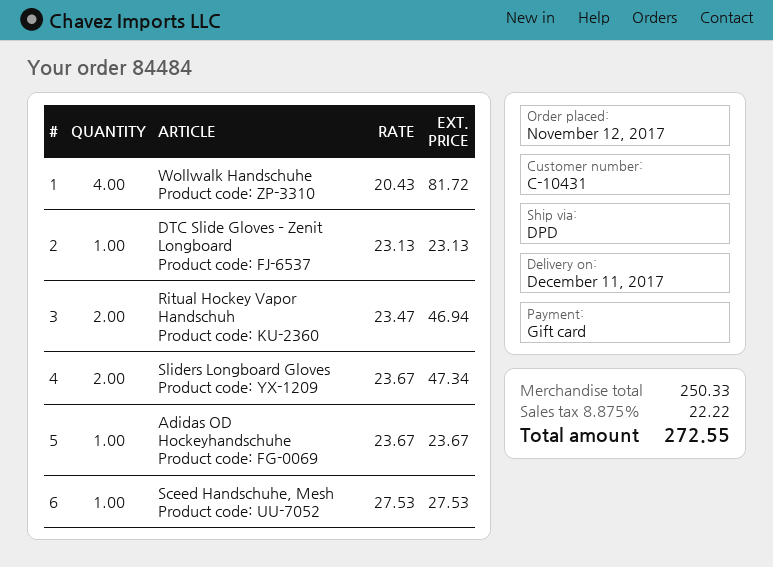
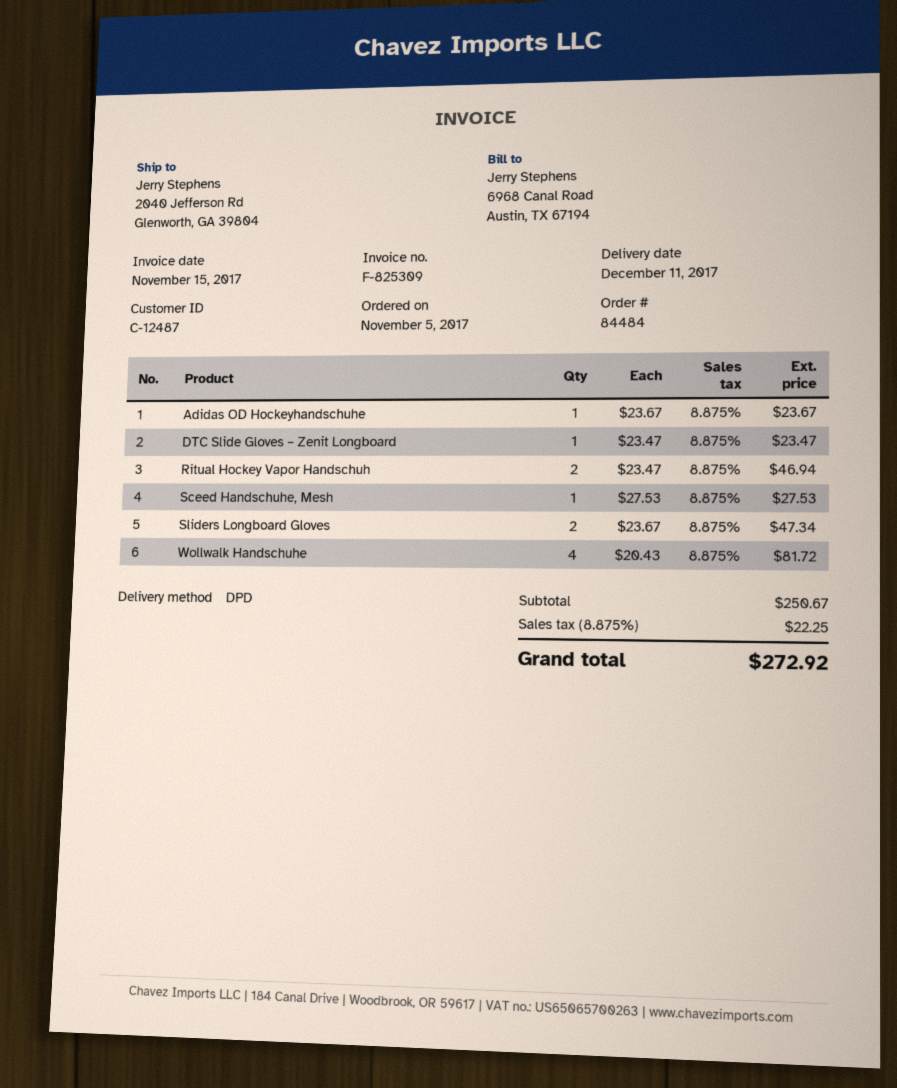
order date: 2017-11-12 -> 2017-11-05
customer number: C-10431 -> C-12487
DTC Slide Gloves – Zenit Longboard: 1 x 23.13 = 23.13 -> 1 x 23.47 = 23.47
subtotal: 250.33 -> 250.67
tax: 8.875% = 22.22 -> 8.875% = 22.25
total: 272.55 -> 272.92

